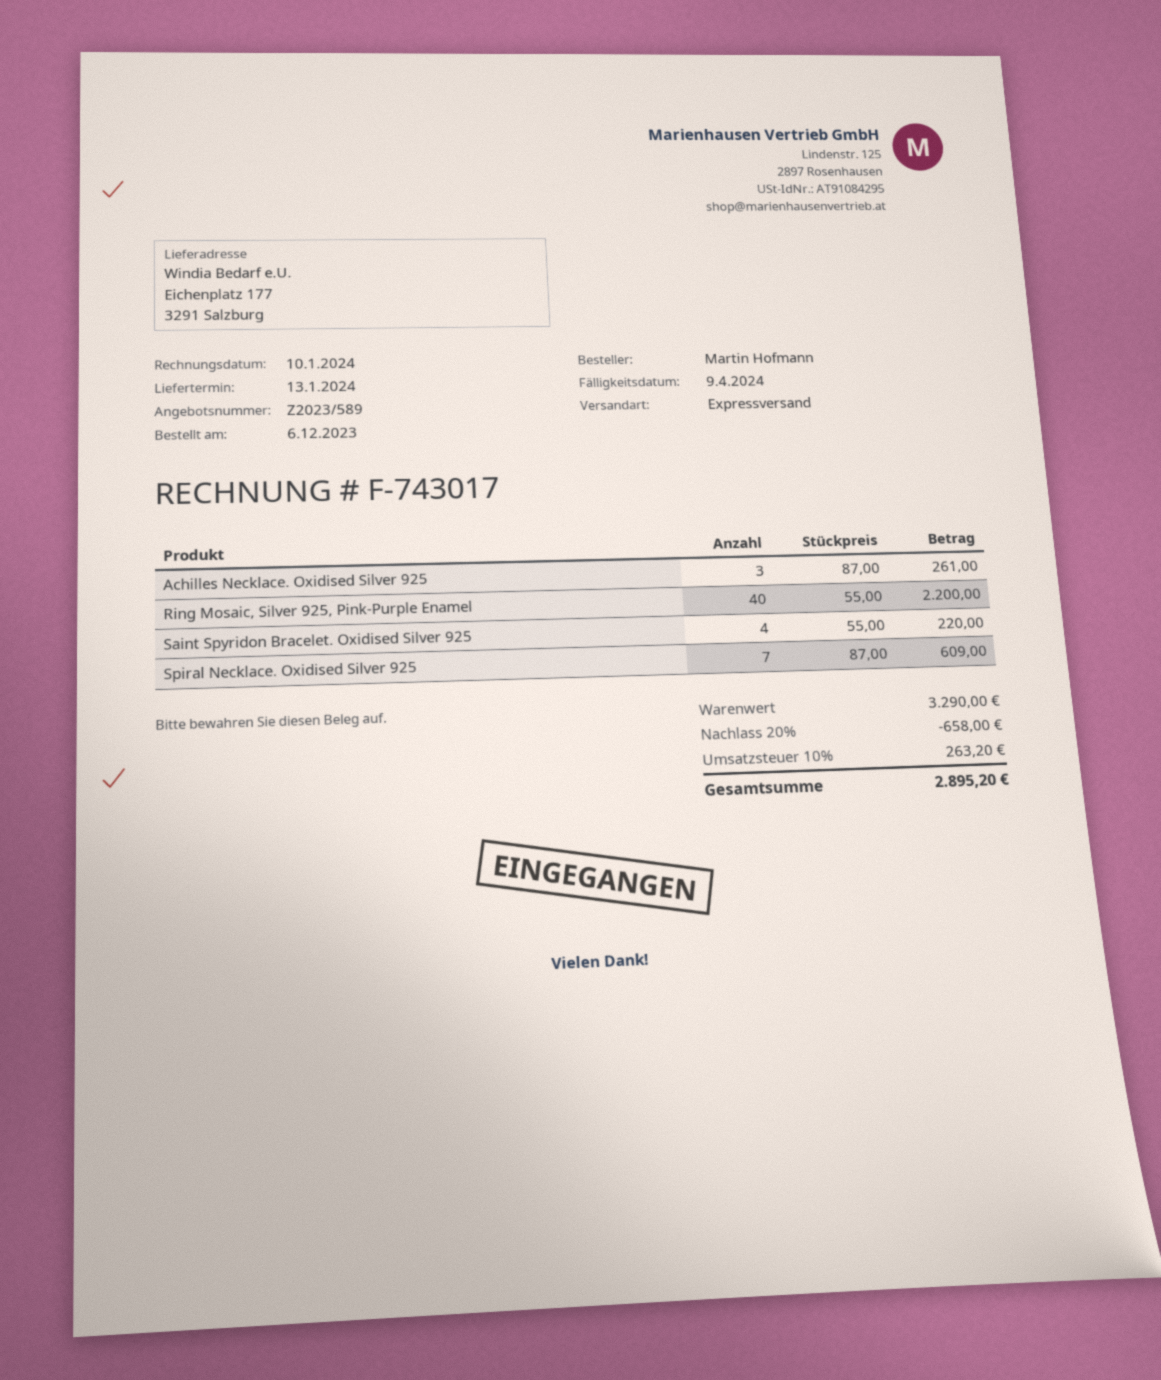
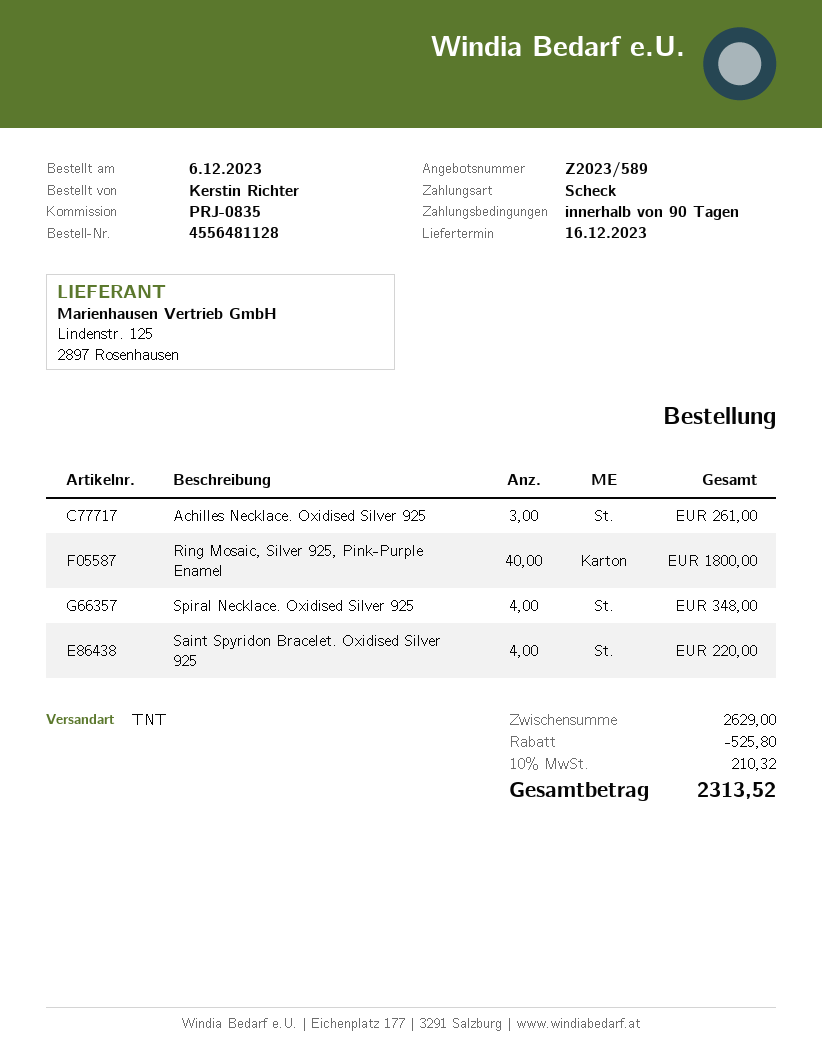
delivery date: 2024-01-13 -> 2023-12-16
ordered by: Martin Hofmann -> Kerstin Richter
shipping method: express -> TNT
Ring Mosaic, Silver 925, Pink-Purple Enamel: 40 for 2200.00 -> 40 for 1800.00
Spiral Necklace. Oxidised Silver 925: 7 for 609.00 -> 4 for 348.00
subtotal: 3290.00 -> 2629.00
discount: 658.00 -> 525.80
tax: 10% = 263.20 -> 10% = 210.32
total: 2895.20 -> 2313.52

